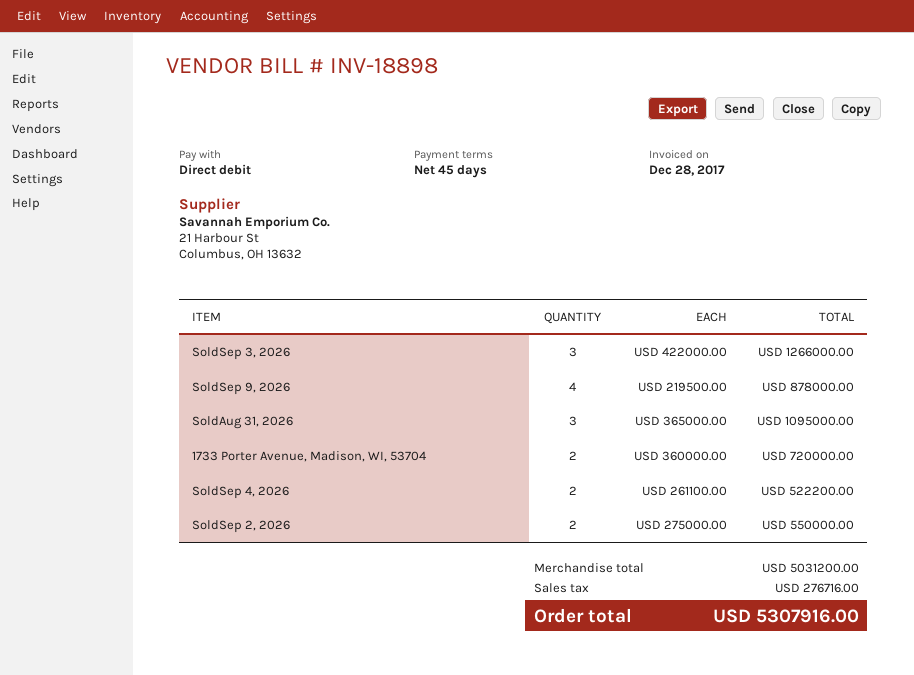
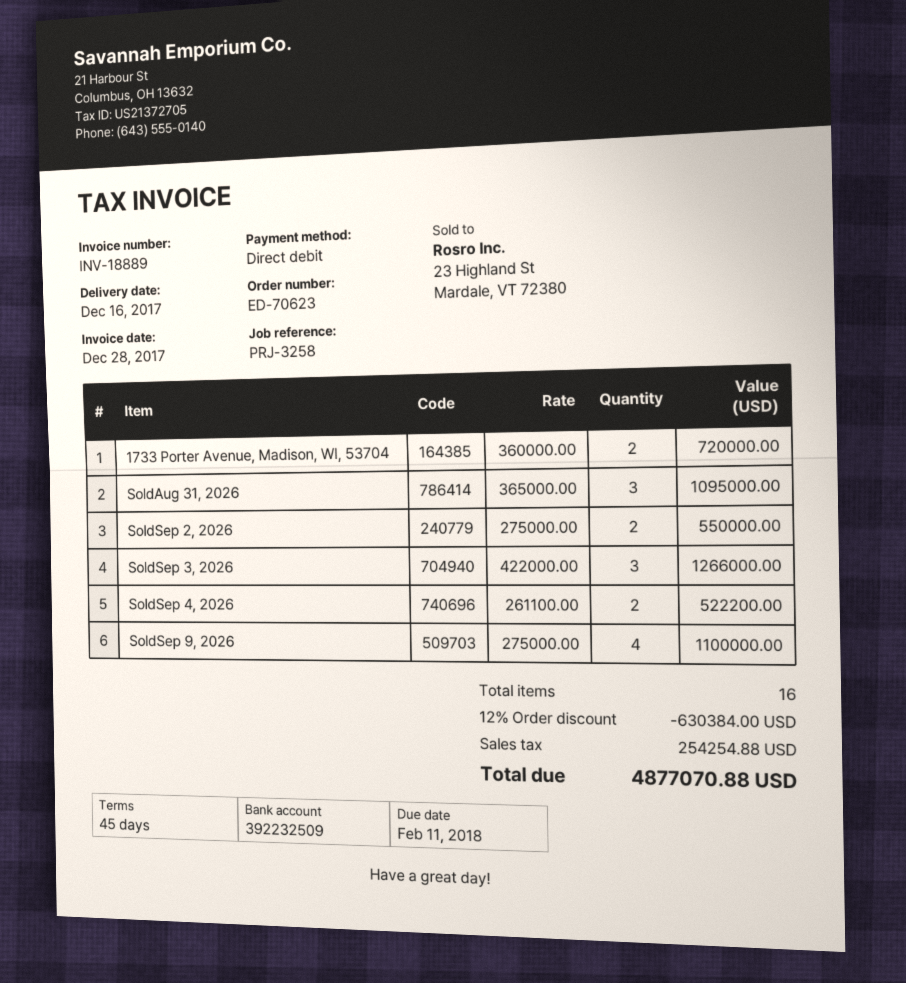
invoice number: INV-18898 -> INV-18889
SoldSep 9, 2026: 4 x 219500.00 = 878000.00 -> 4 x 275000.00 = 1100000.00
discount: none -> 12% = 630384.00
tax: 276716.00 -> 254254.88
total: 5307916.00 -> 4877070.88

